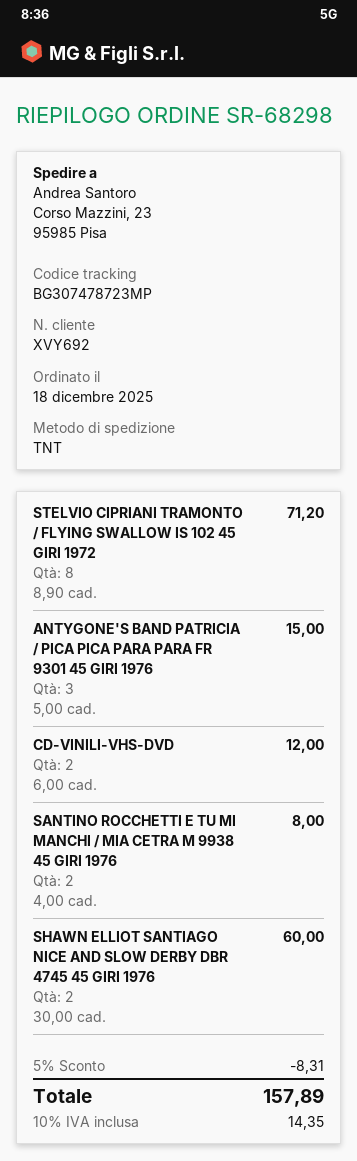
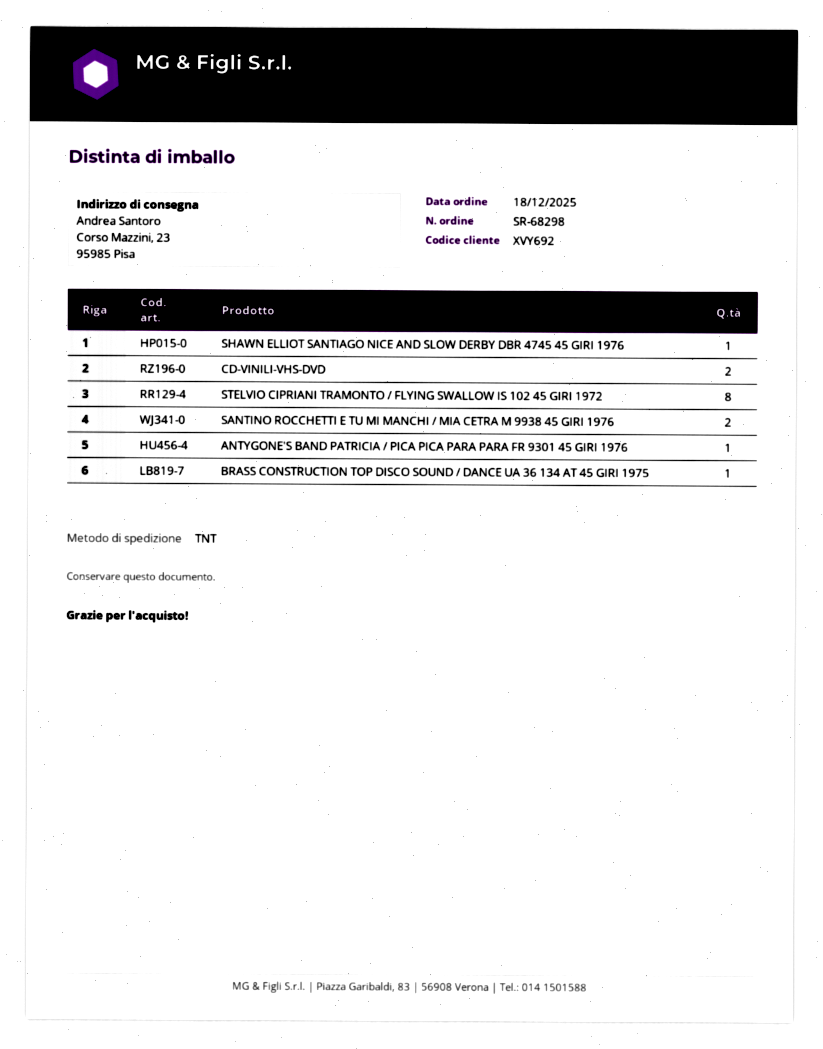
ANTYGONE'S BAND PATRICIA / PICA PICA PARA PARA FR 9301 45 GIRI 1976: 3 -> 1
SHAWN ELLIOT SANTIAGO NICE AND SLOW DERBY DBR 4745 45 GIRI 1976: 2 -> 1
BRASS CONSTRUCTION TOP DISCO SOUND / DANCE UA 36 134 AT 45 GIRI 1975: none -> 1

